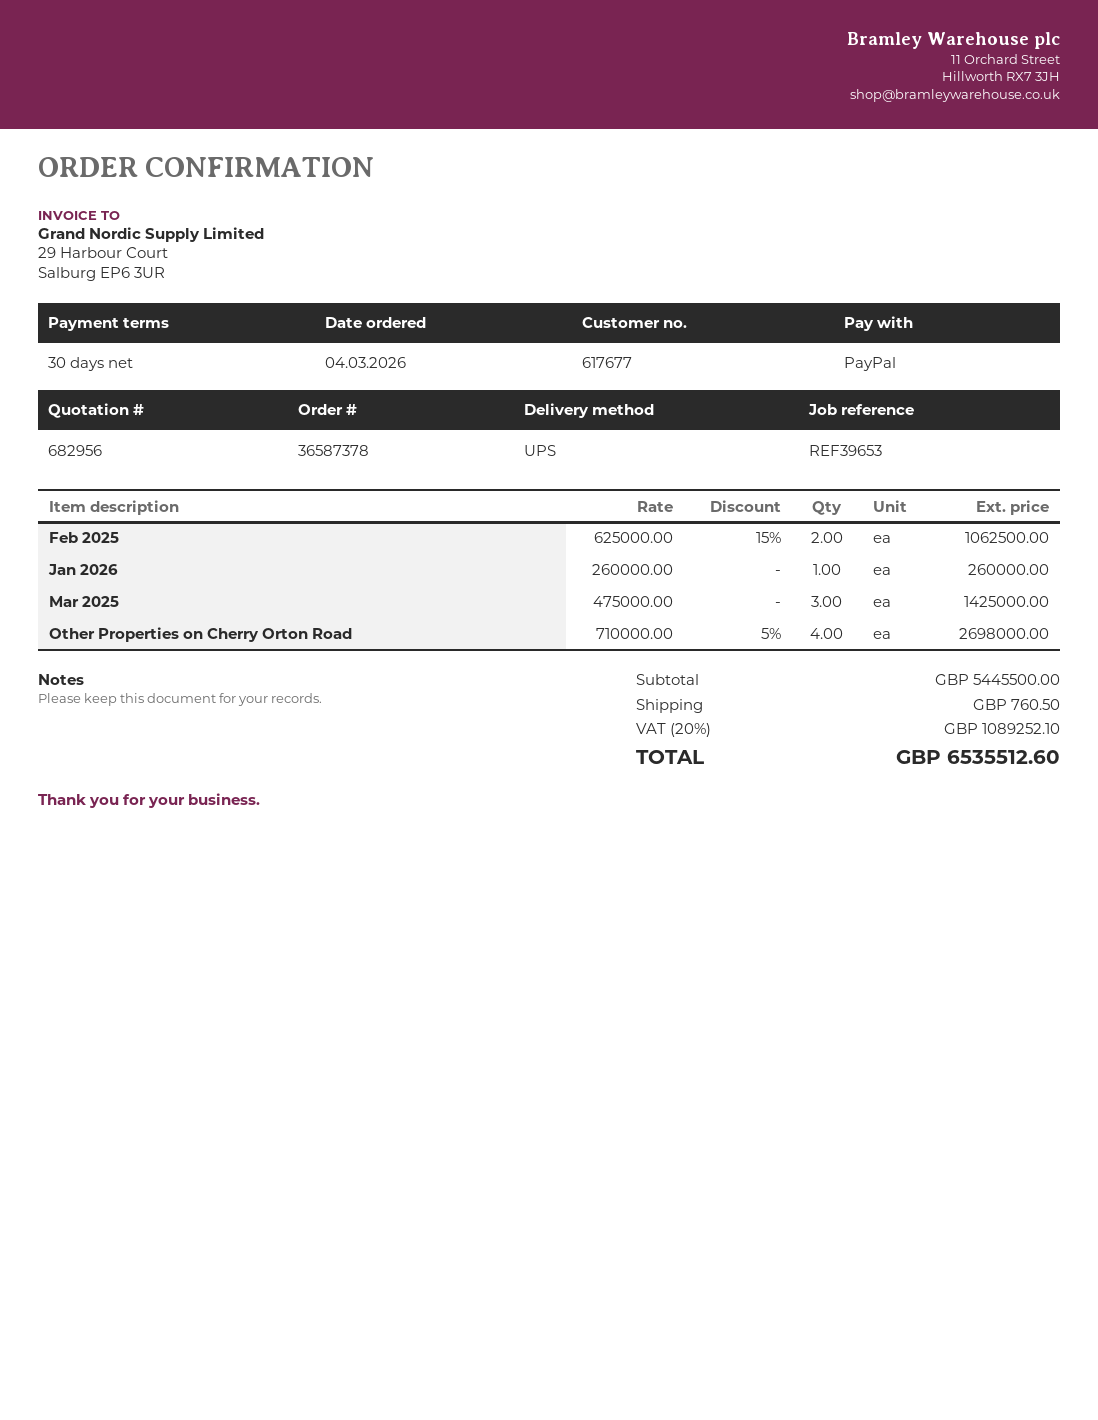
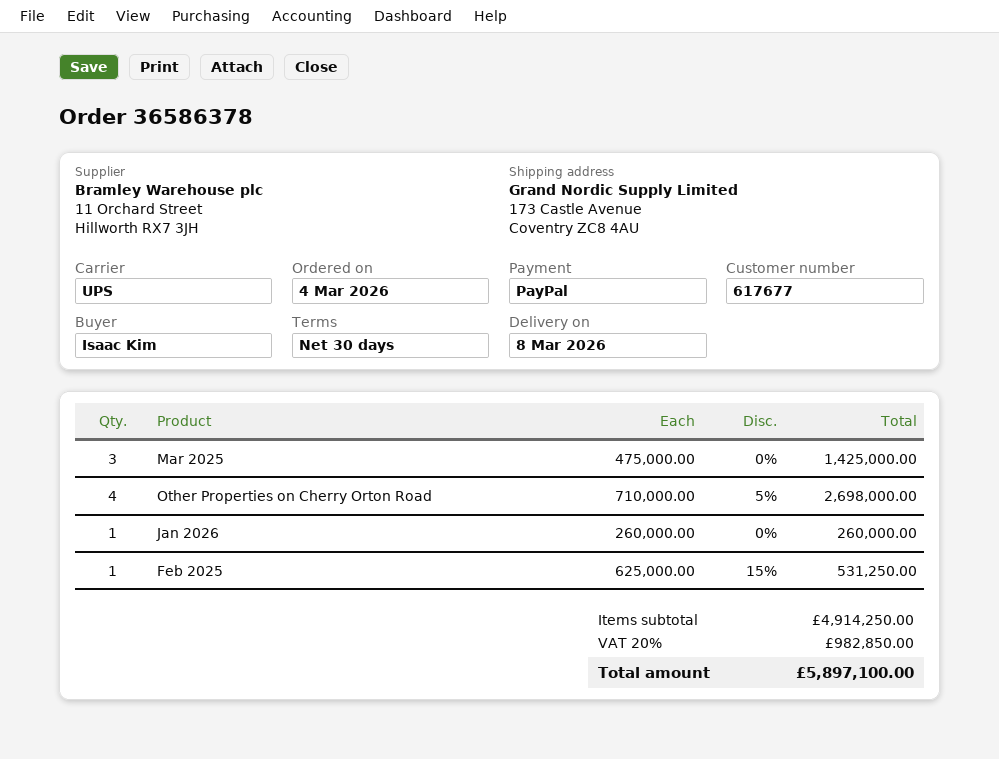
order number: 36587378 -> 36586378
Feb 2025: 2 x 625000.00 - 15% = 1062500.00 -> 1 x 625000.00 - 15% = 531250.00
subtotal: 5445500.00 -> 4914250.00
shipping: 760.50 -> none
tax: 20% = 1089252.10 -> 20% = 982850.00
total: 6535512.60 -> 5897100.00

